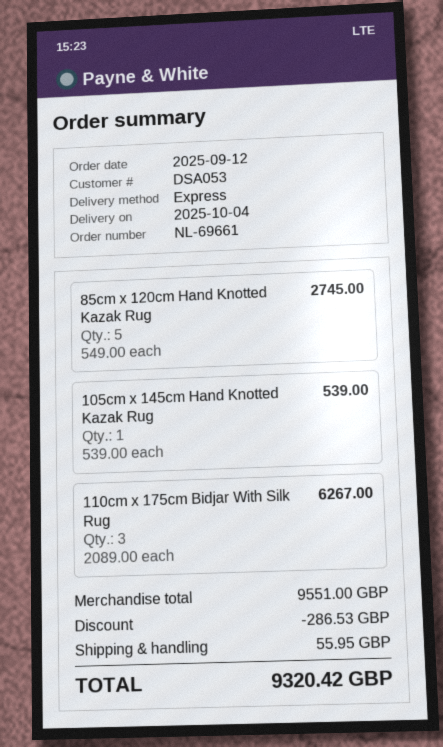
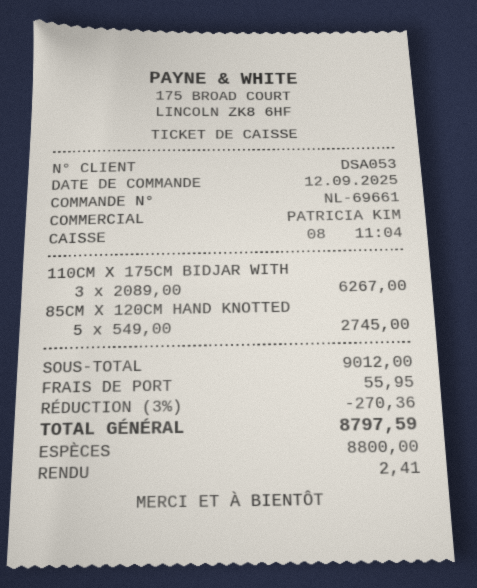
105cm x 145cm Hand Knotted Kazak Rug: 1 x 539.00 = 539.00 -> none
subtotal: 9551.00 -> 9012.00
discount: 286.53 -> 270.36
total: 9320.42 -> 8797.59

